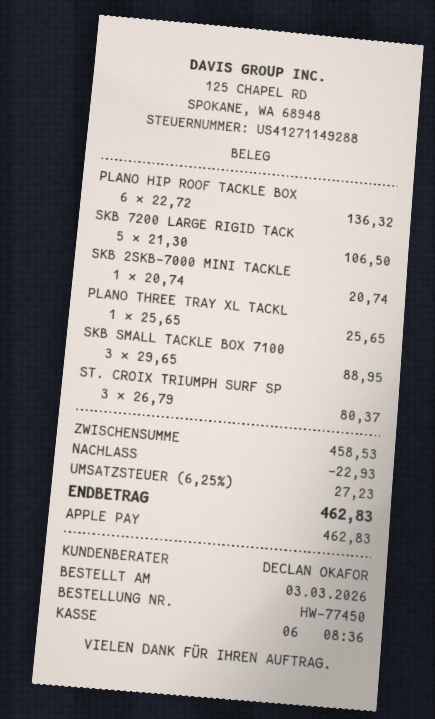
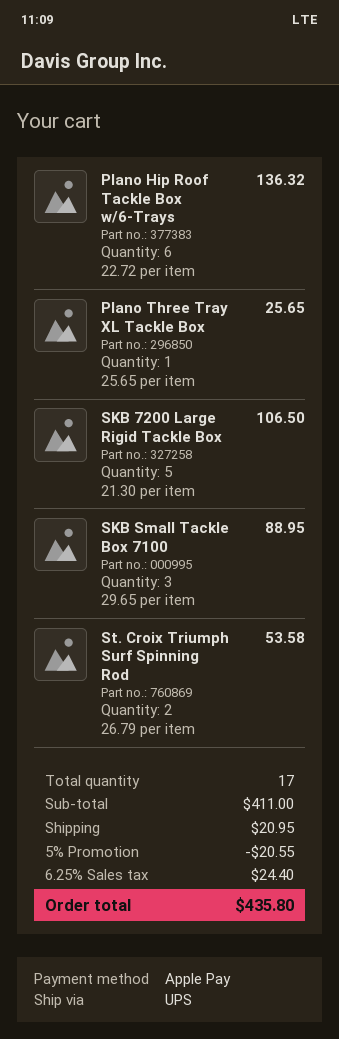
SKB 2SKB-7000 MINI TACKLE: 1 x 20.74 = 20.74 -> none
ST. CROIX TRIUMPH SURF SP: 3 x 26.79 = 80.37 -> 2 x 26.79 = 53.58
subtotal: 458.53 -> 411.00
discount: 22.93 -> 20.55
shipping: none -> 20.95
tax: 6.25% = 27.23 -> 6.25% = 24.40
total: 462.83 -> 435.80

